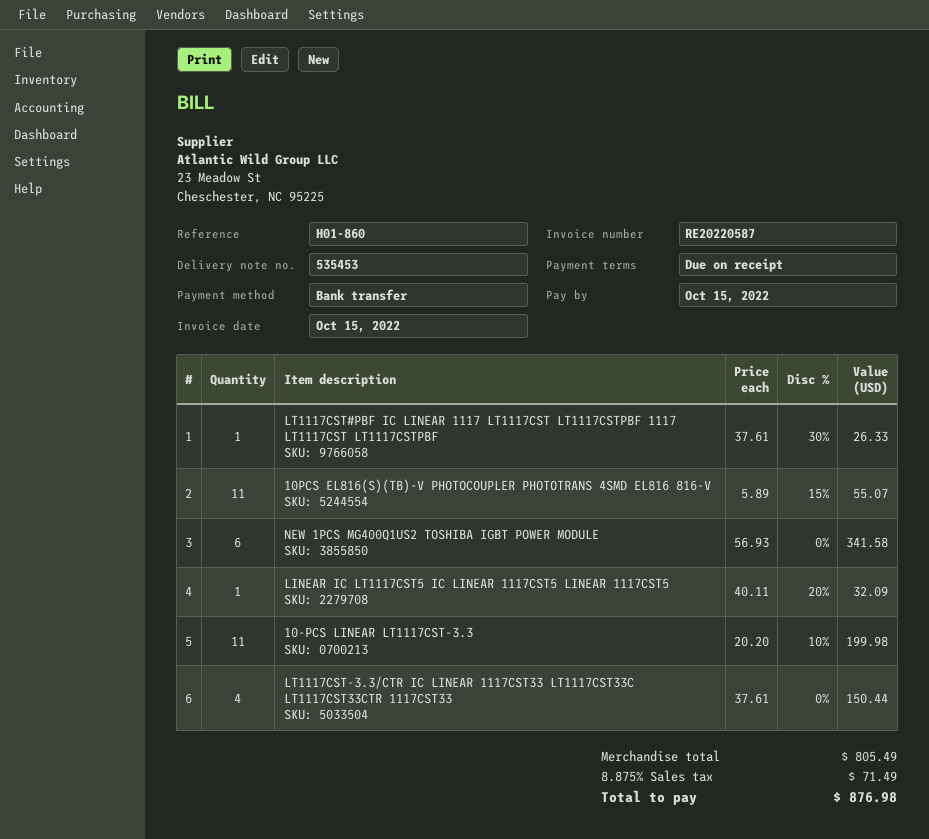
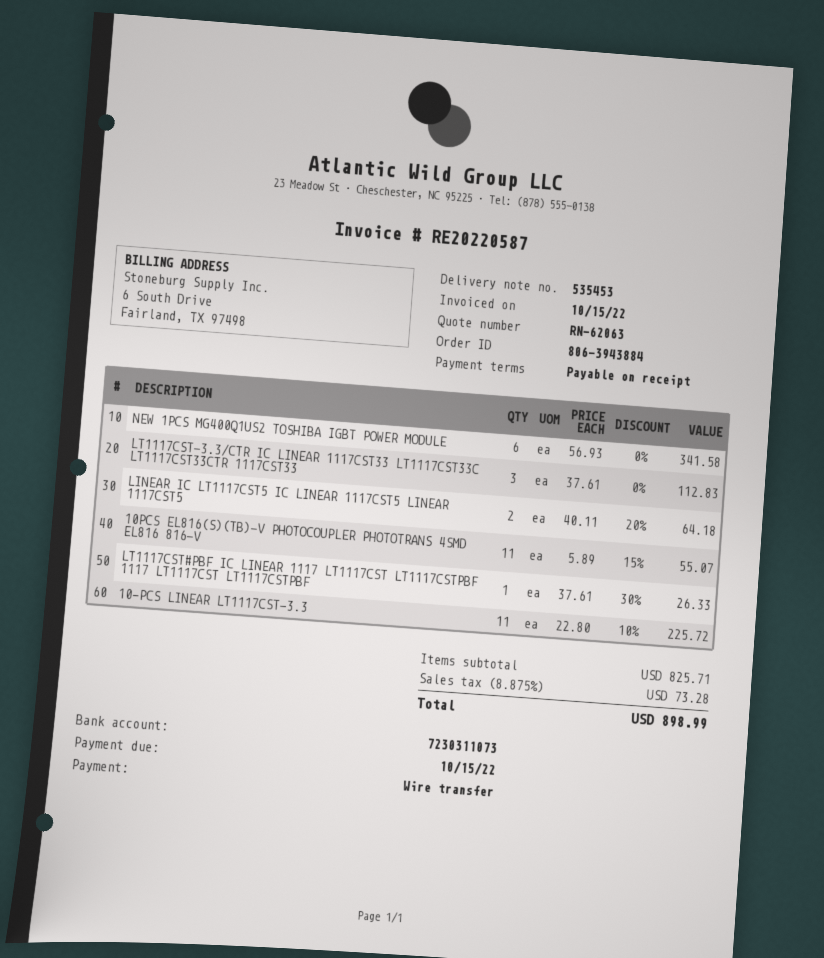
LINEAR IC LT1117CST5 IC LINEAR 1117CST5 LINEAR 1117CST5: 1 x 40.11 - 20% = 32.09 -> 2 x 40.11 - 20% = 64.18
10-PCS LINEAR LT1117CST-3.3: 11 x 20.20 - 10% = 199.98 -> 11 x 22.80 - 10% = 225.72
LT1117CST-3.3/CTR IC LINEAR 1117CST33 LT1117CST33C LT1117CST33CTR 1117CST33: 4 x 37.61 = 150.44 -> 3 x 37.61 = 112.83
subtotal: 805.49 -> 825.71
tax: 8.875% = 71.49 -> 8.875% = 73.28
total: 876.98 -> 898.99

